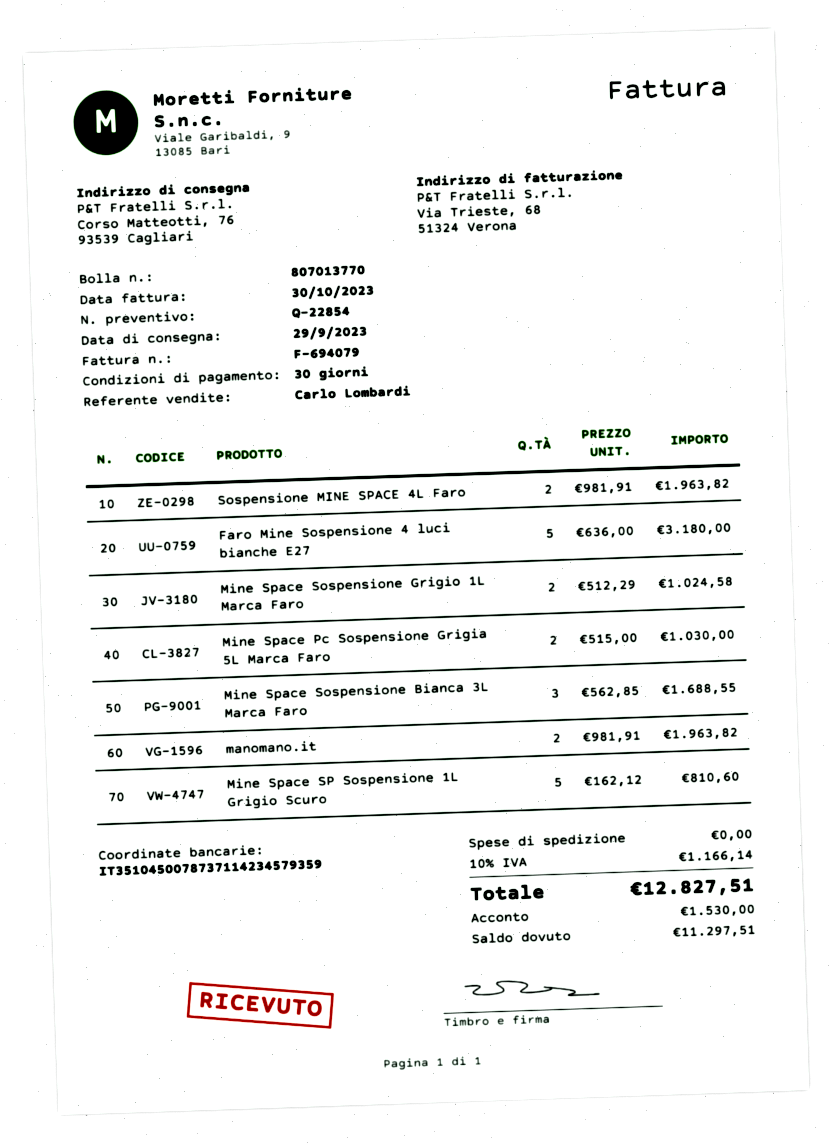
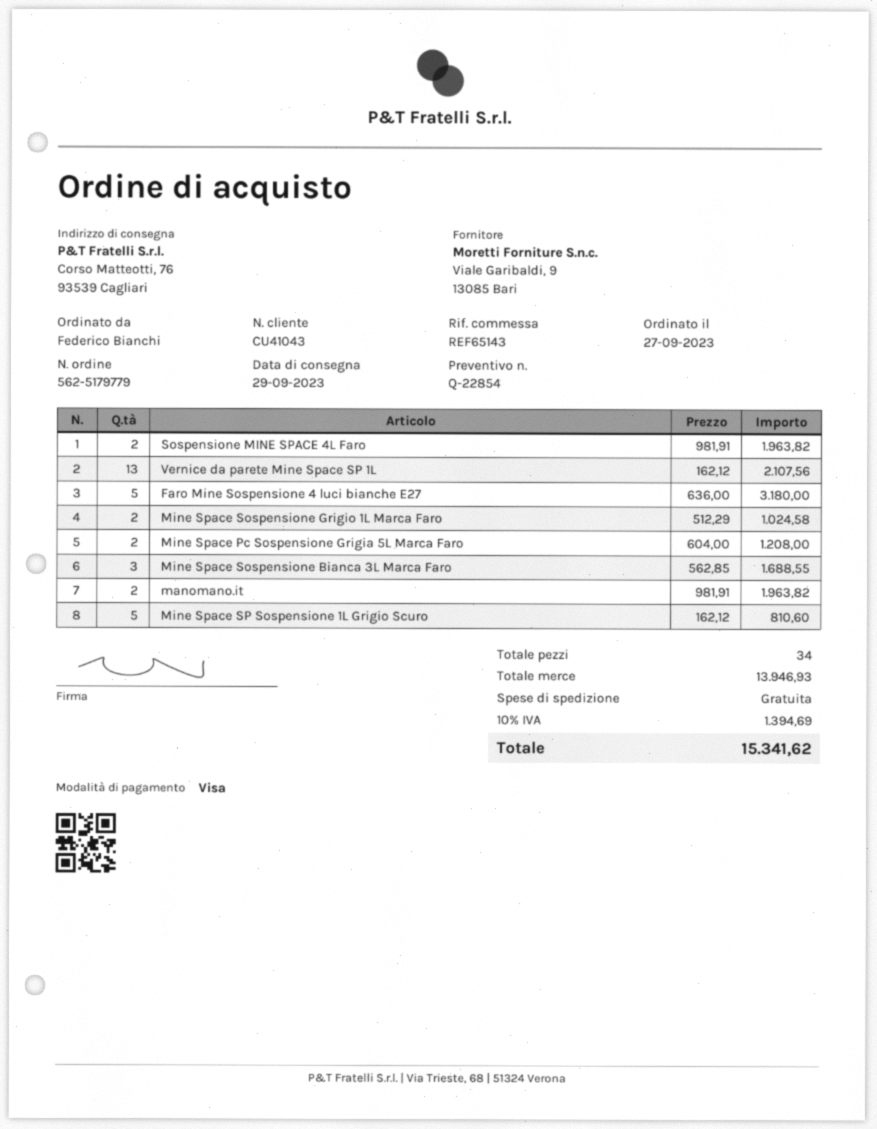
Mine Space Pc Sospensione Grigia 5L Marca Faro: 2 x 515.00 = 1030.00 -> 2 x 604.00 = 1208.00
Vernice da parete Mine Space SP 1L: none -> 13 x 162.12 = 2107.56
tax: 10% = 1166.14 -> 10% = 1394.69
total: 12827.51 -> 15341.62

